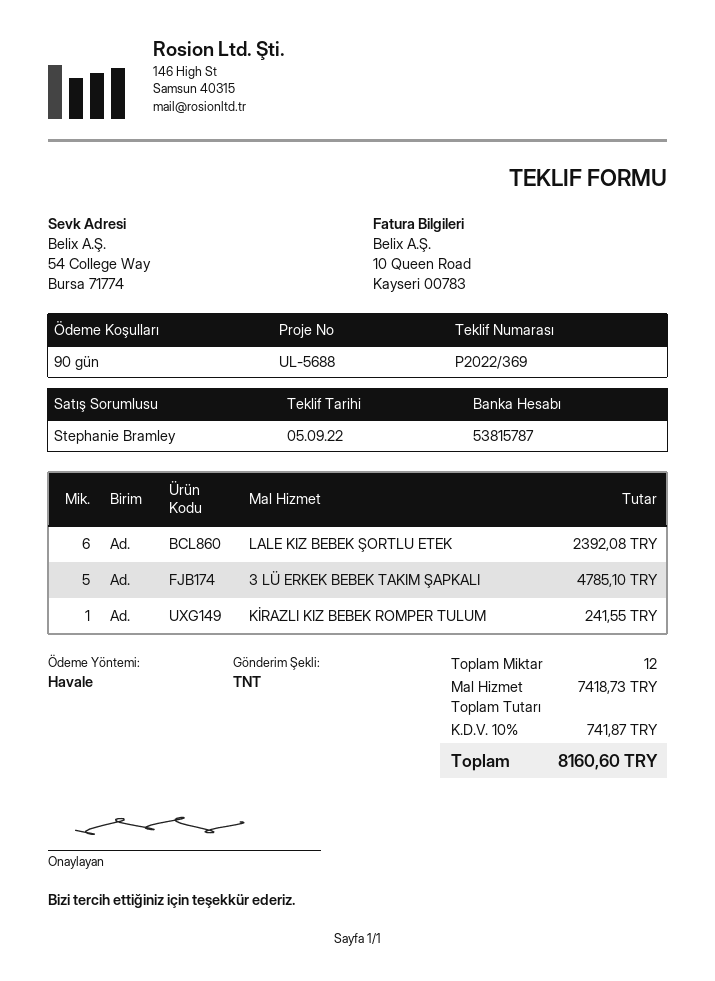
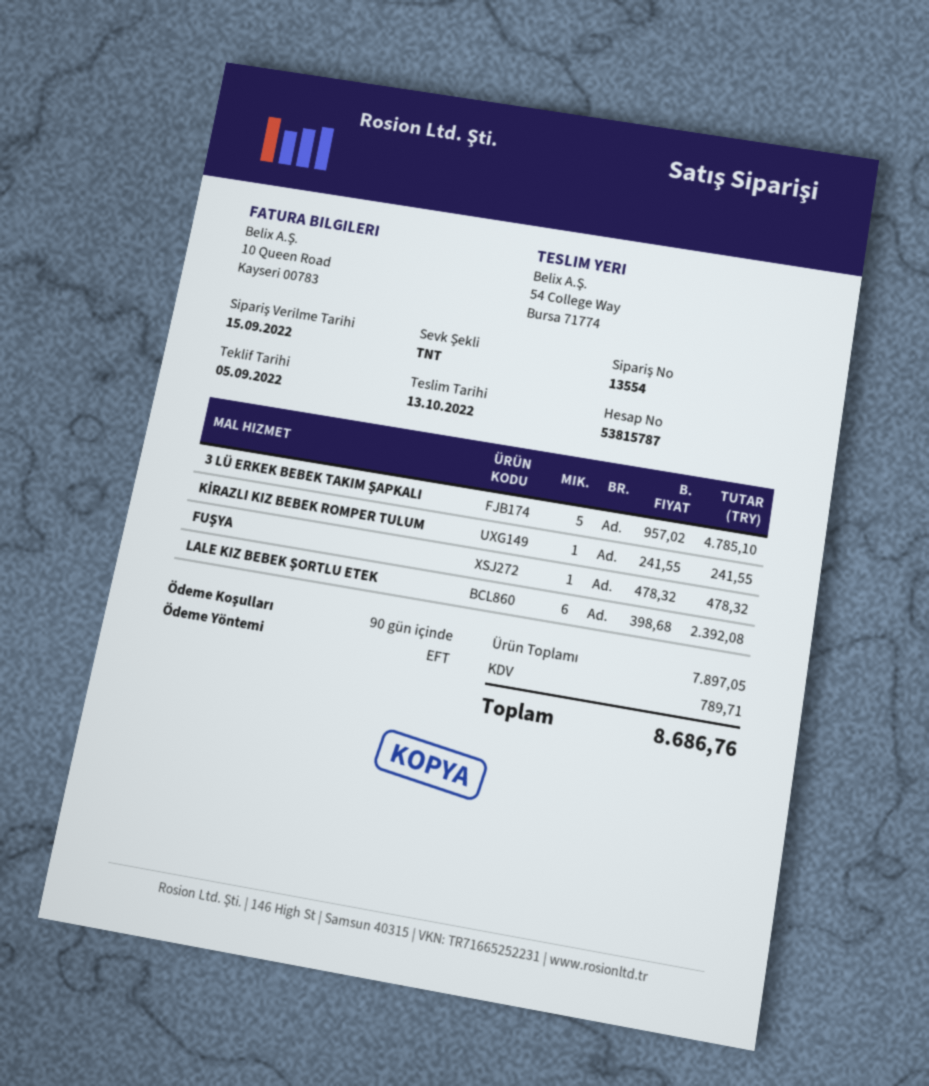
FUŞYA: none -> 1 for 478.32
subtotal: 7418.73 -> 7897.05
tax: 741.87 -> 789.71
total: 8160.60 -> 8686.76

